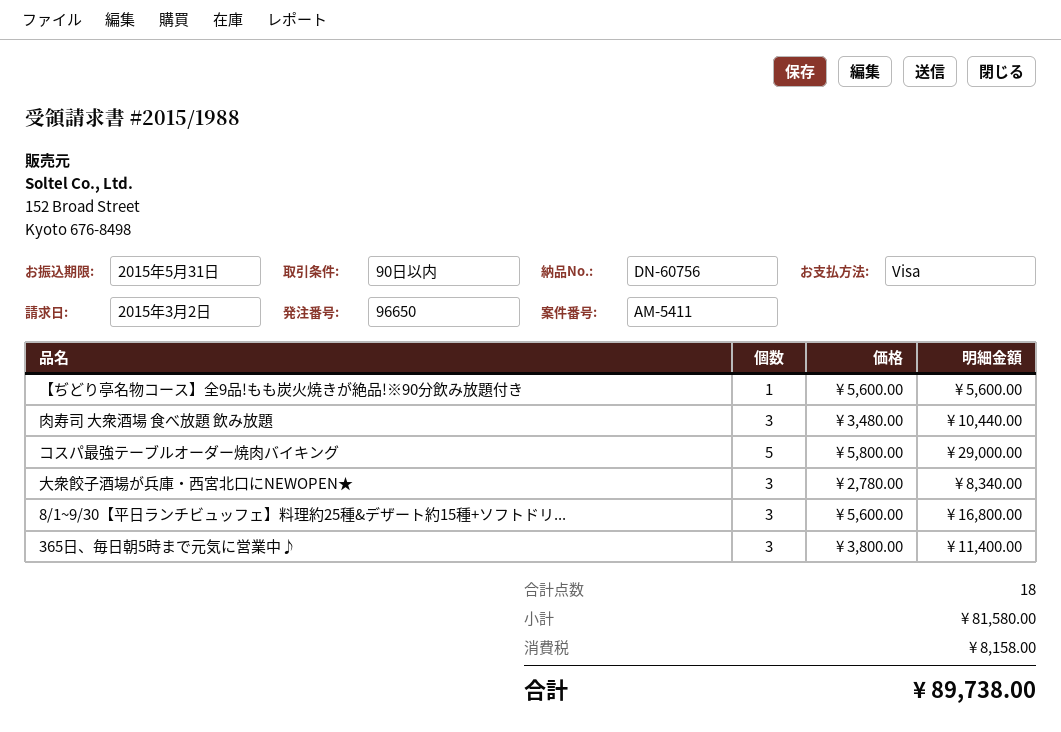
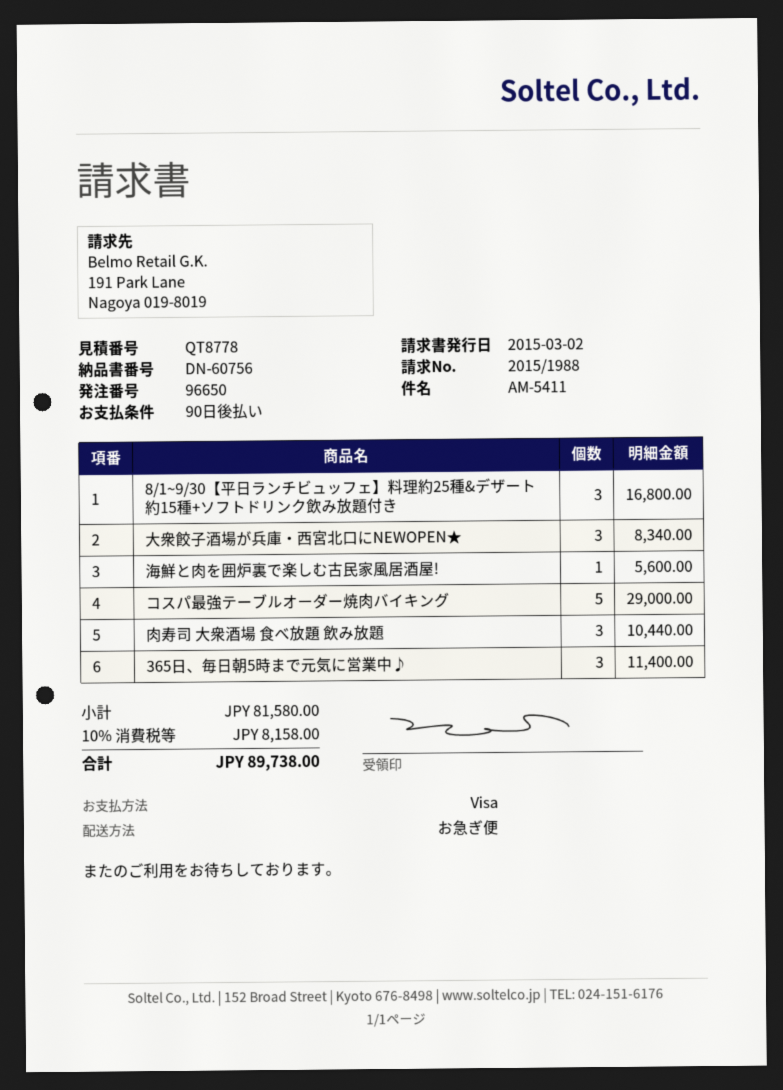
【ぢどり亭名物コース】全9品!もも炭火焼きが絶品!※90分飲み放題付き: 1 for 5600.00 -> none
海鮮と肉を囲炉裏で楽しむ古民家風居酒屋!: none -> 1 for 5600.00

